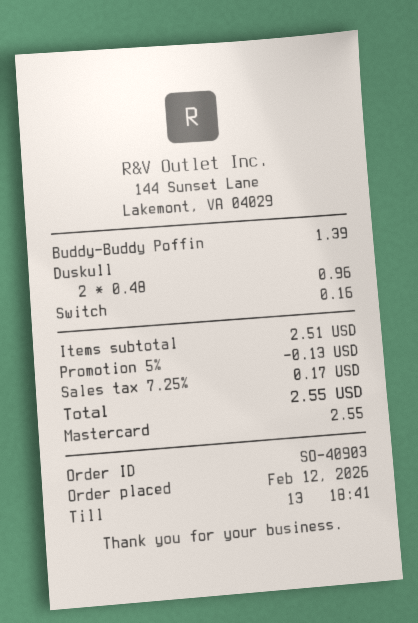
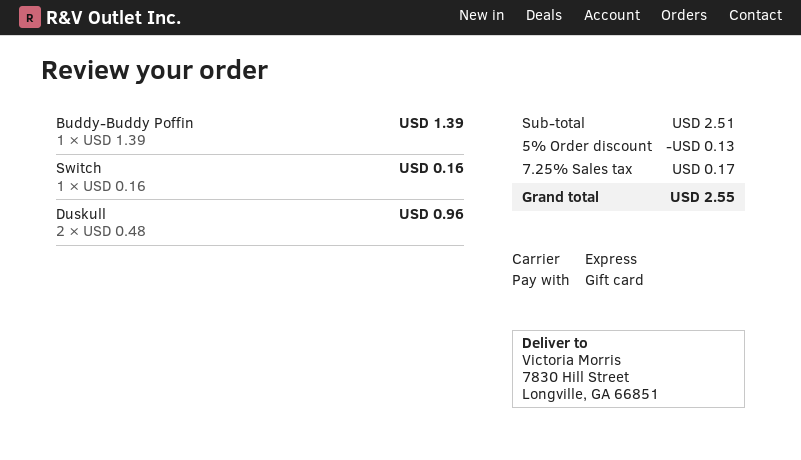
payment method: Mastercard -> gift card

